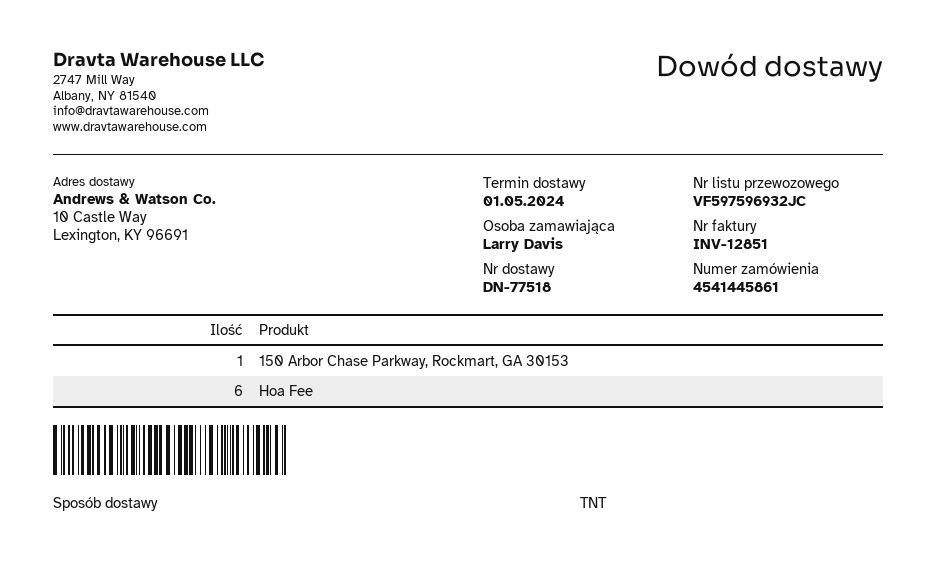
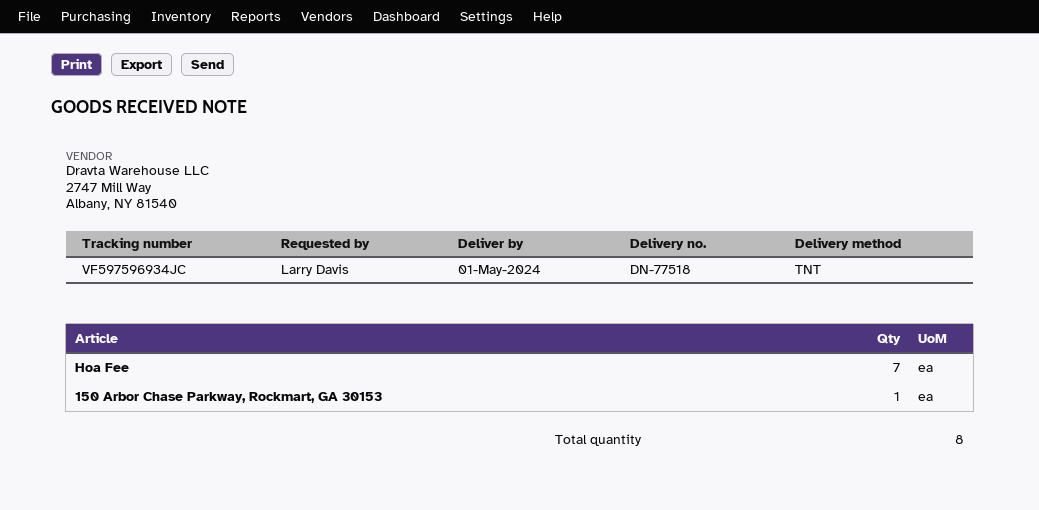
tracking number: VF597596932JC -> VF597596934JC
Hoa Fee: 6 -> 7

